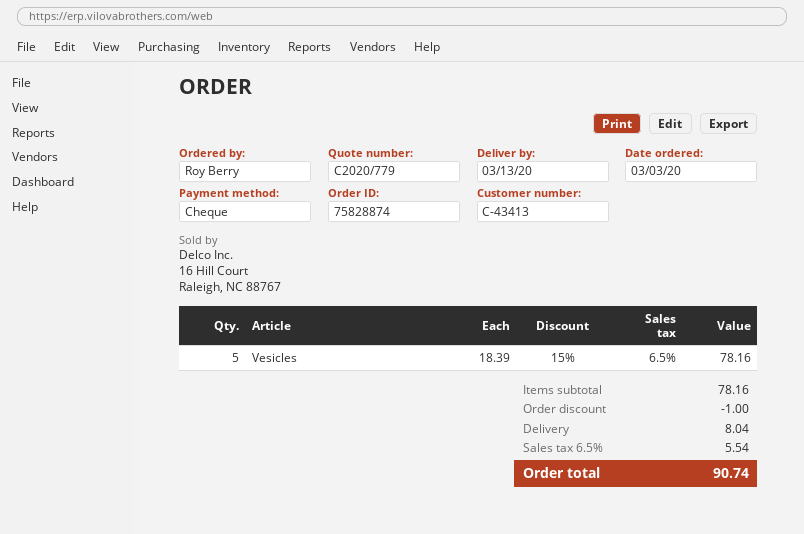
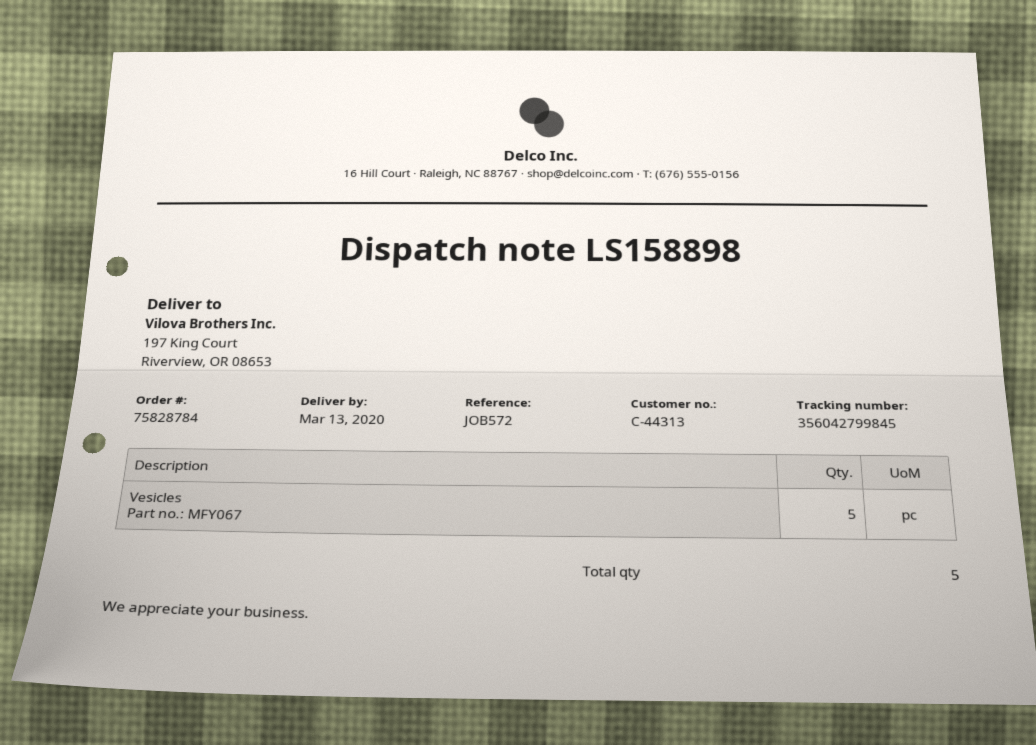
order number: 75828874 -> 75828784
customer number: C-43413 -> C-44313

